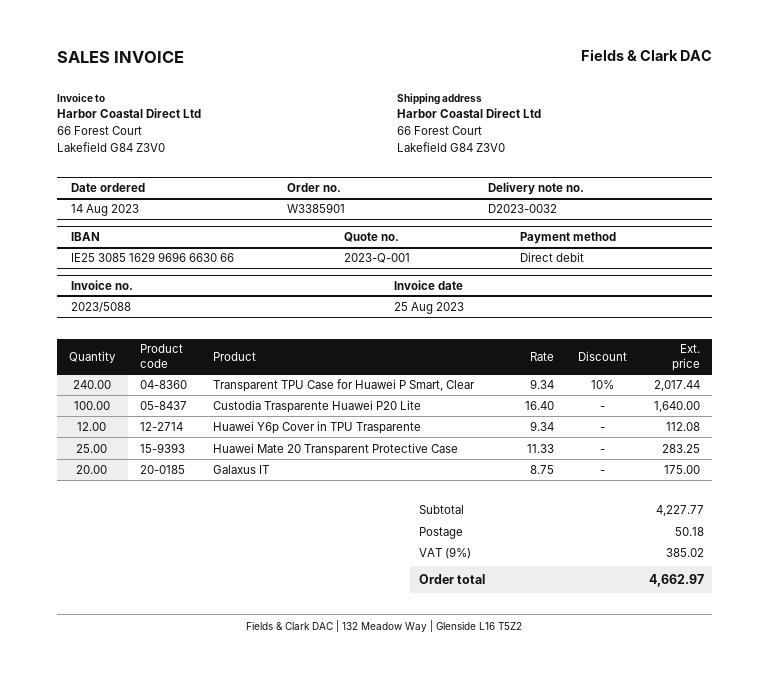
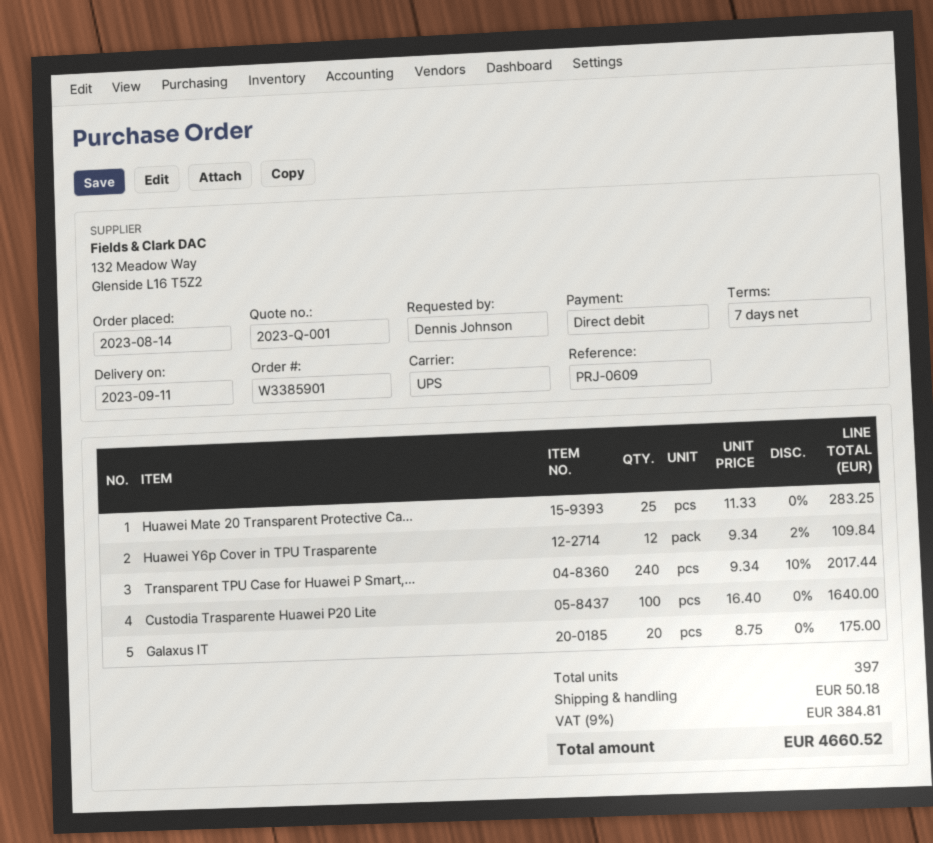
Huawei Y6p Cover in TPU Trasparente: 12 x 9.34 = 112.08 -> 12 x 9.34 - 2% = 109.84
tax: 9% = 385.02 -> 9% = 384.81
total: 4662.97 -> 4660.52

